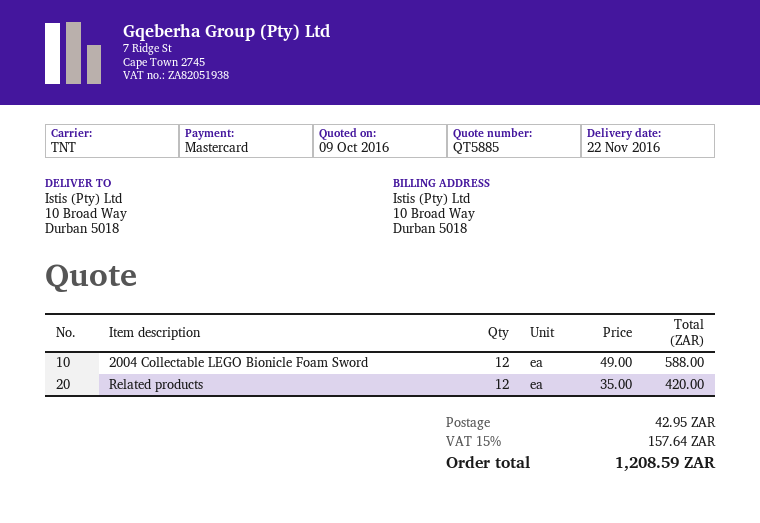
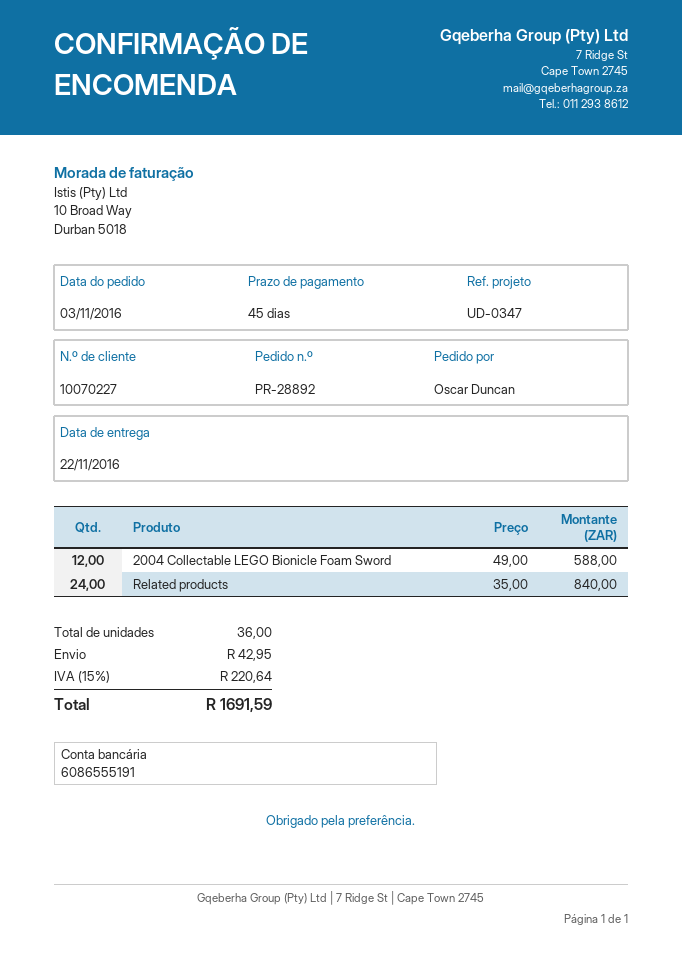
Related products: 12 x 35.00 = 420.00 -> 24 x 35.00 = 840.00
tax: 15% = 157.64 -> 15% = 220.64
total: 1208.59 -> 1691.59

